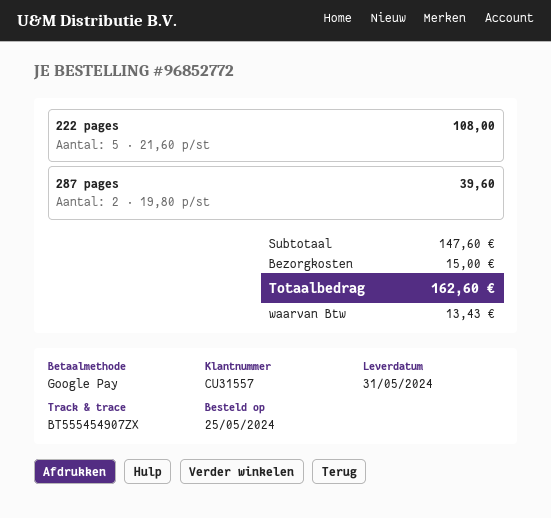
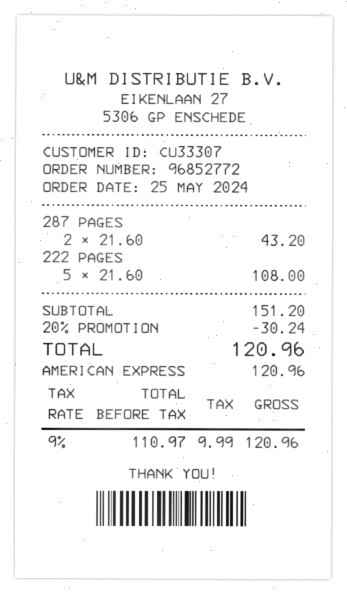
customer number: CU31557 -> CU33307
payment method: Google Pay -> American Express
287 pages: 2 x 19.80 = 39.60 -> 2 x 21.60 = 43.20
subtotal: 147.60 -> 151.20
discount: none -> 20% = 30.24
shipping: 15.00 -> none
tax: 13.43 -> 9.99
total: 162.60 -> 120.96

